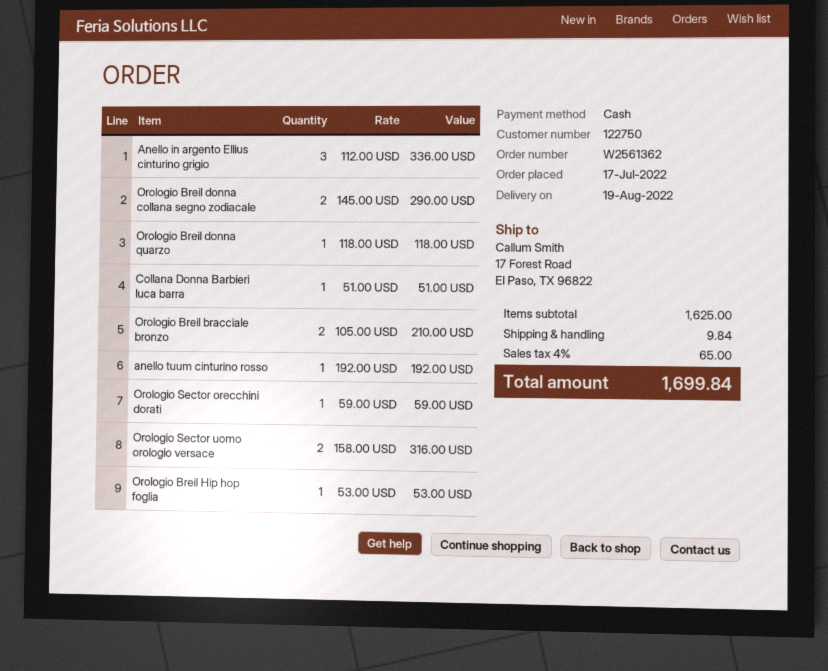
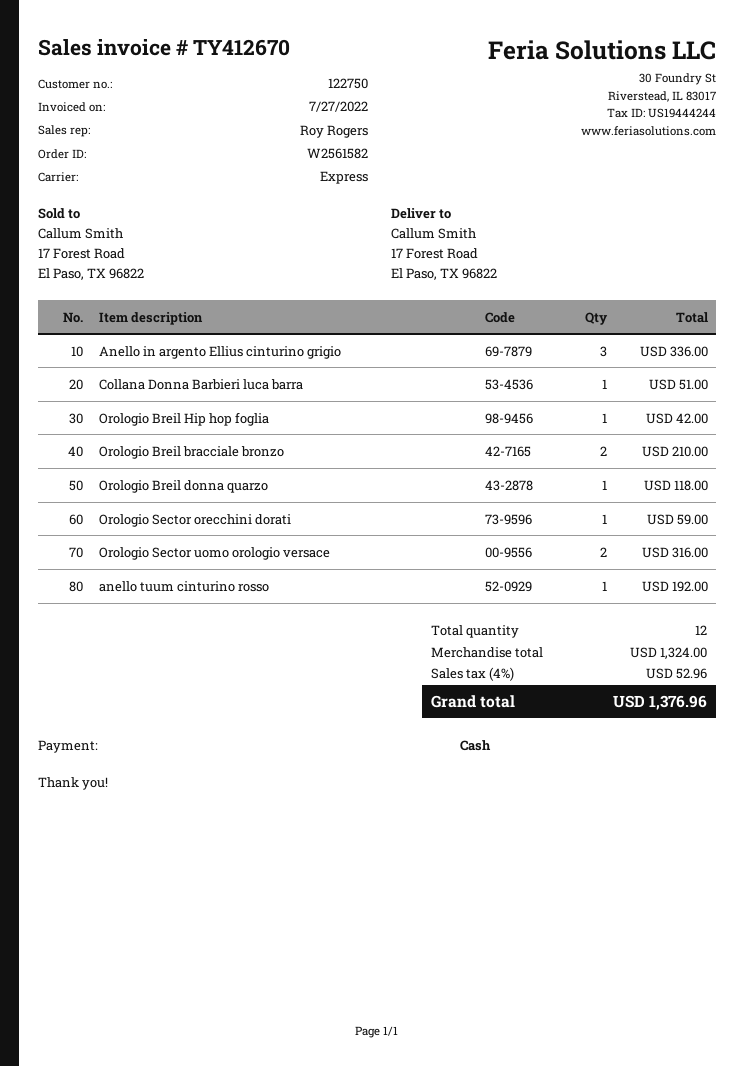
order number: W2561362 -> W2561582
Orologio Breil donna collana segno zodiacale: 2 for 290.00 -> none
Orologio Breil Hip hop foglia: 1 for 53.00 -> 1 for 42.00
subtotal: 1625.00 -> 1324.00
shipping: 9.84 -> none
tax: 4% = 65.00 -> 4% = 52.96
total: 1699.84 -> 1376.96

